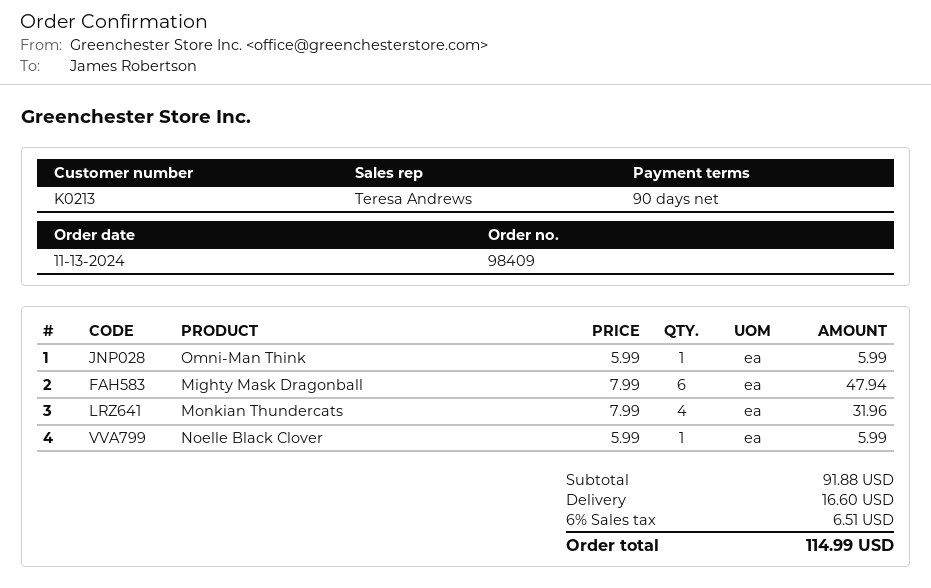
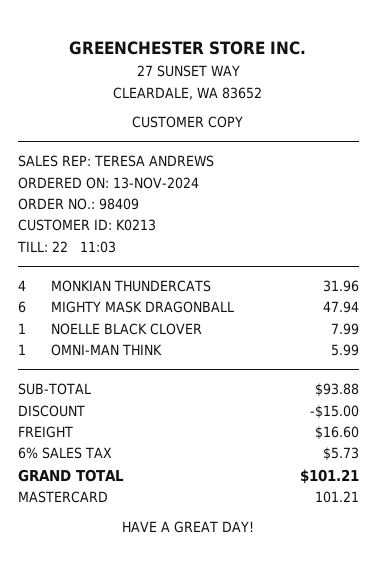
Noelle Black Clover: 1 for 5.99 -> 1 for 7.99
subtotal: 91.88 -> 93.88
discount: none -> 15.00
tax: 6% = 6.51 -> 6% = 5.73
total: 114.99 -> 101.21

